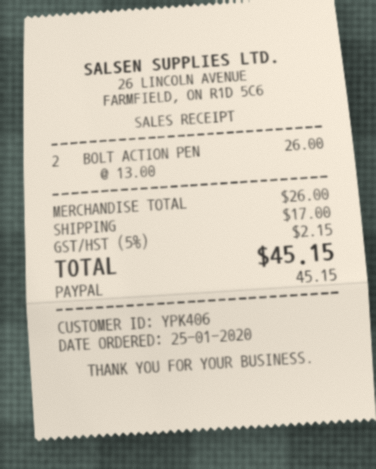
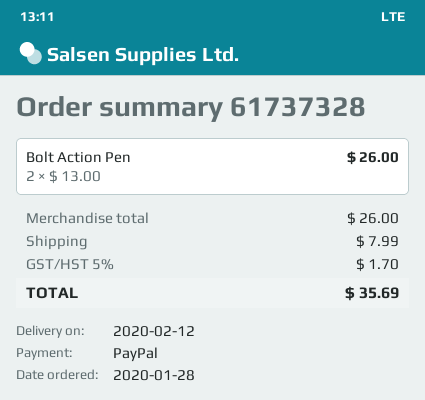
order date: 2020-01-25 -> 2020-01-28
shipping: 17.00 -> 7.99
tax: 5% = 2.15 -> 5% = 1.70
total: 45.15 -> 35.69

